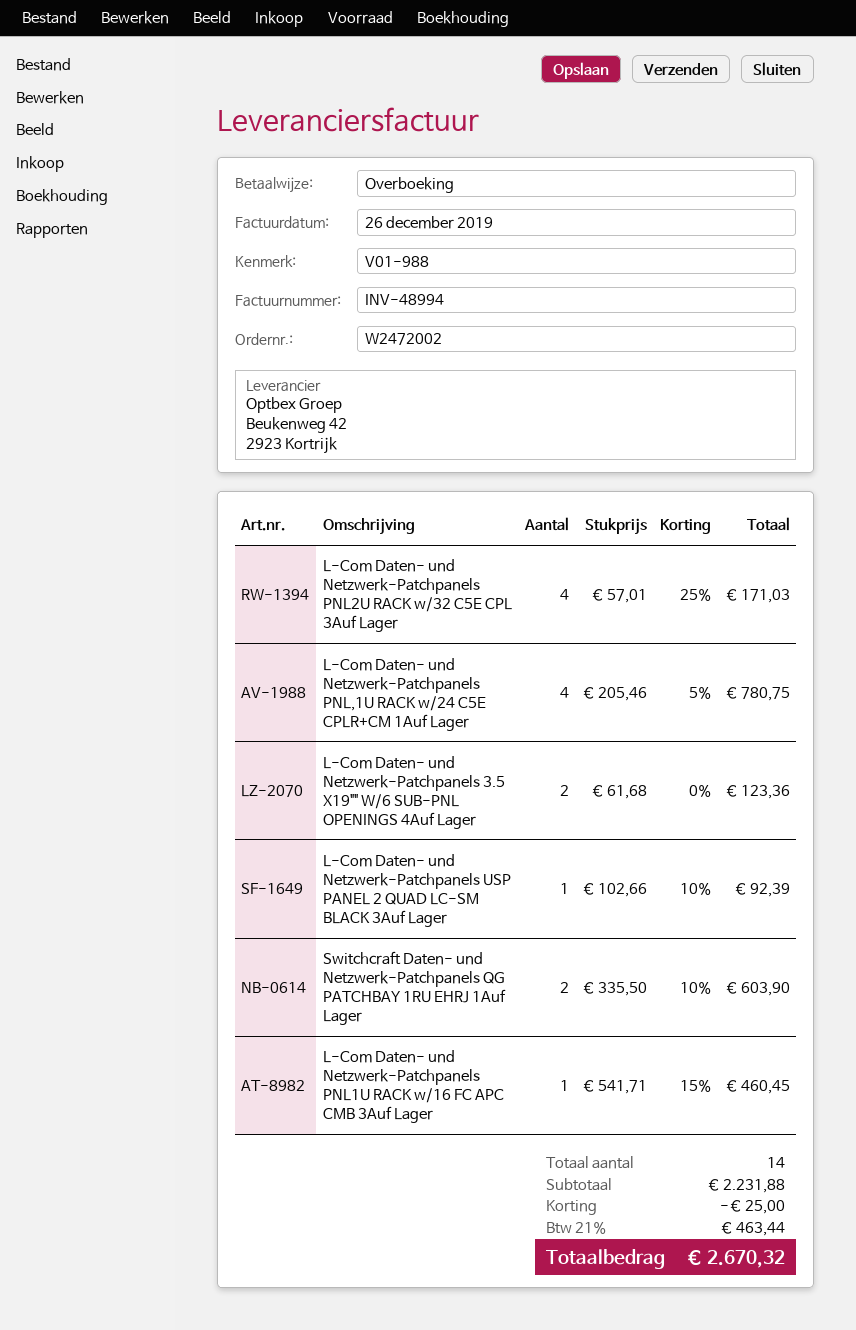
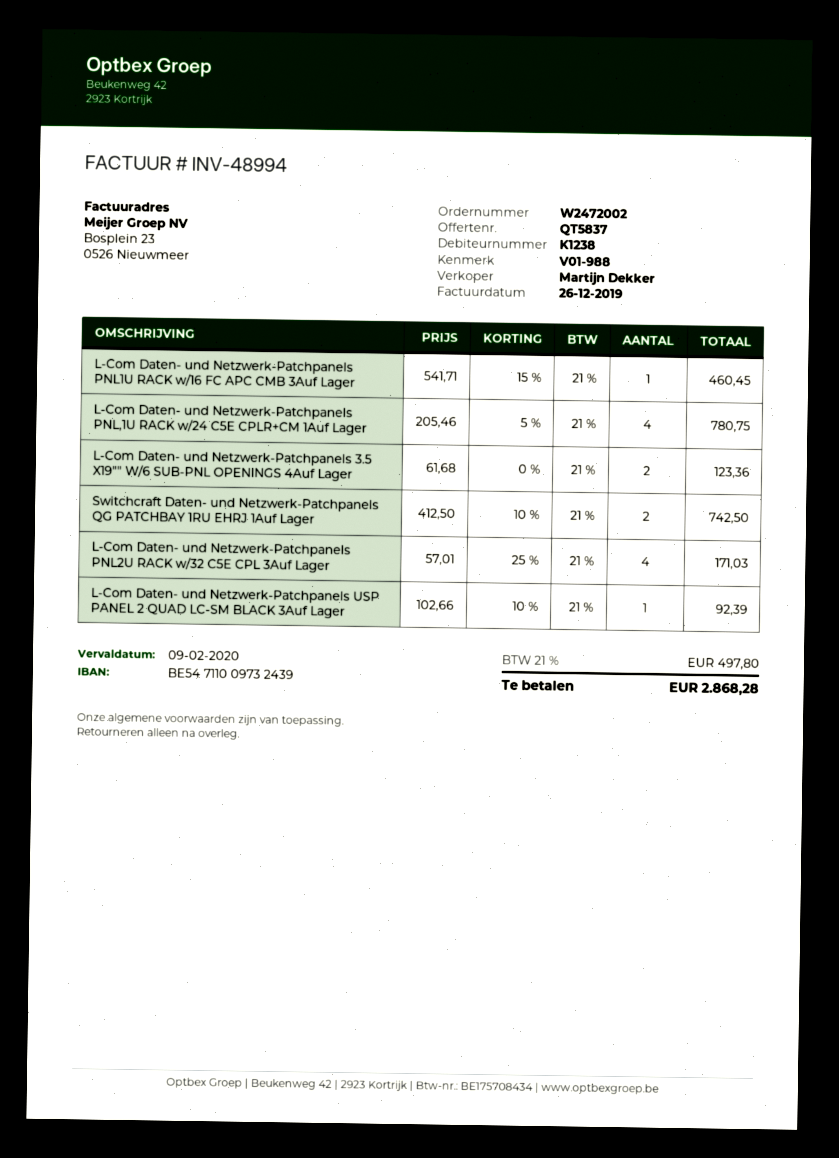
Switchcraft Daten- und Netzwerk-Patchpanels QG PATCHBAY 1RU EHRJ 1Auf Lager: 2 x 335.50 - 10% = 603.90 -> 2 x 412.50 - 10% = 742.50
discount: 25.00 -> none
tax: 21% = 463.44 -> 21% = 497.80
total: 2670.32 -> 2868.28

